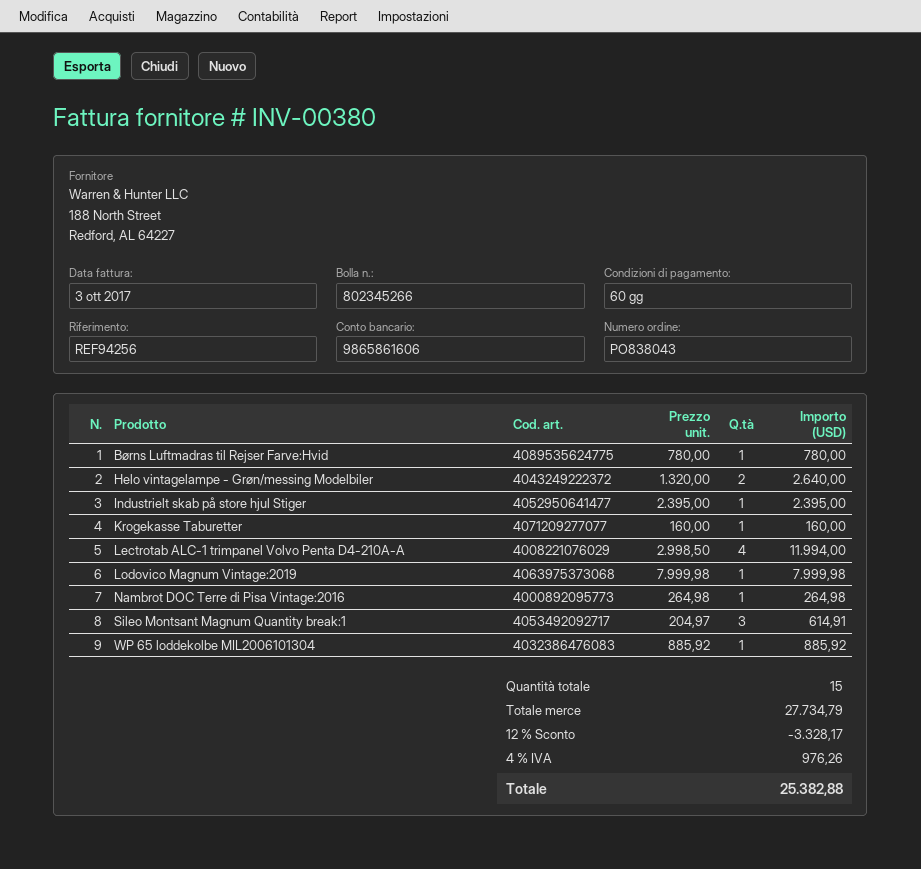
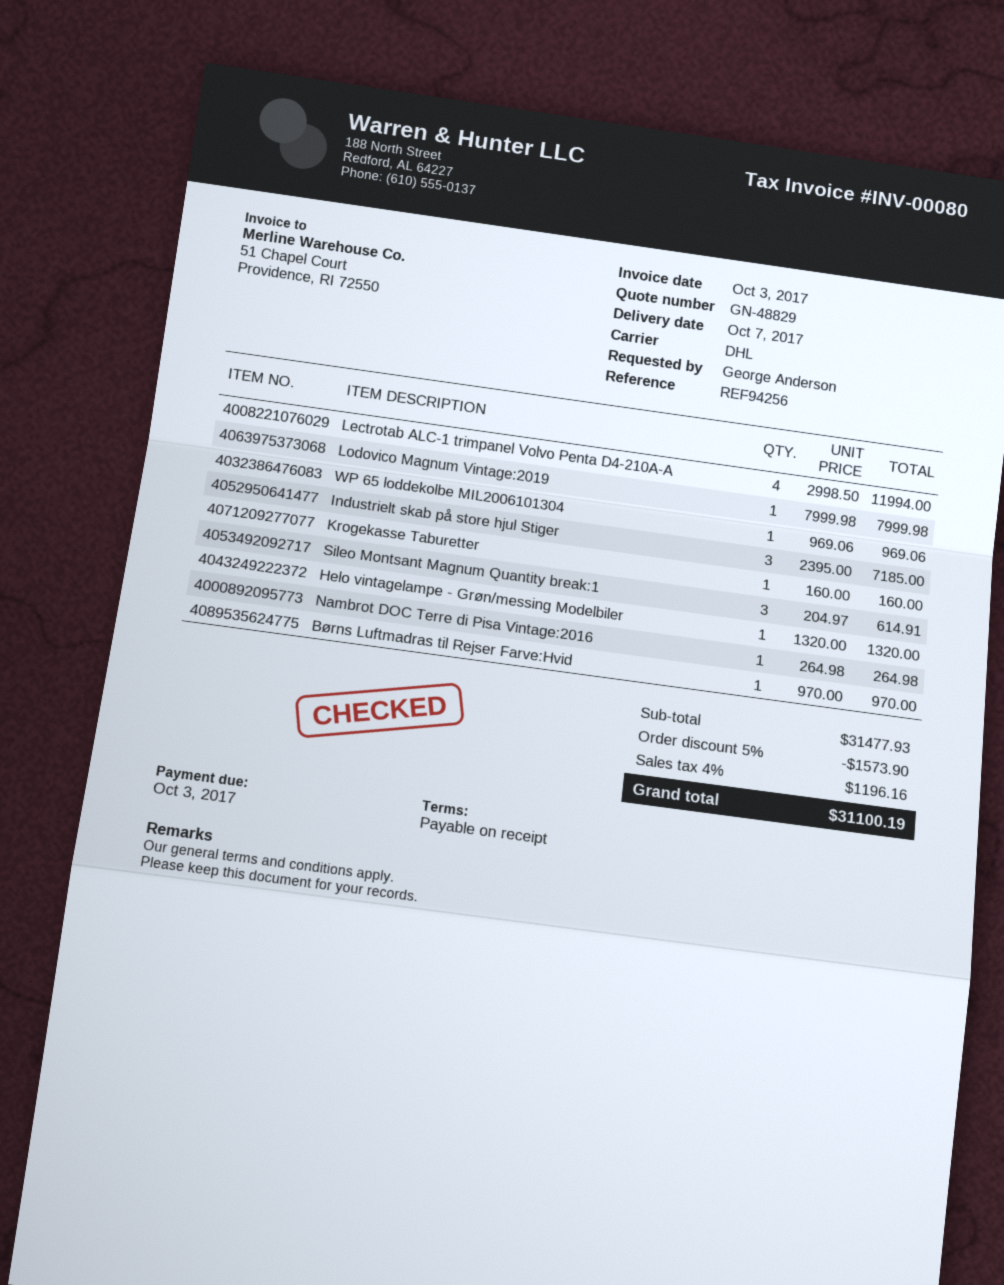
invoice number: INV-00380 -> INV-00080
payment terms: 60 days -> on receipt
Børns Luftmadras til Rejser Farve:Hvid: 1 x 780.00 = 780.00 -> 1 x 970.00 = 970.00
Helo vintagelampe - Grøn/messing Modelbiler: 2 x 1320.00 = 2640.00 -> 1 x 1320.00 = 1320.00
Industrielt skab på store hjul Stiger: 1 x 2395.00 = 2395.00 -> 3 x 2395.00 = 7185.00
WP 65 loddekolbe MIL2006101304: 1 x 885.92 = 885.92 -> 1 x 969.06 = 969.06
subtotal: 27734.79 -> 31477.93
discount: 12% = 3328.17 -> 5% = 1573.90
tax: 4% = 976.26 -> 4% = 1196.16
total: 25382.88 -> 31100.19

